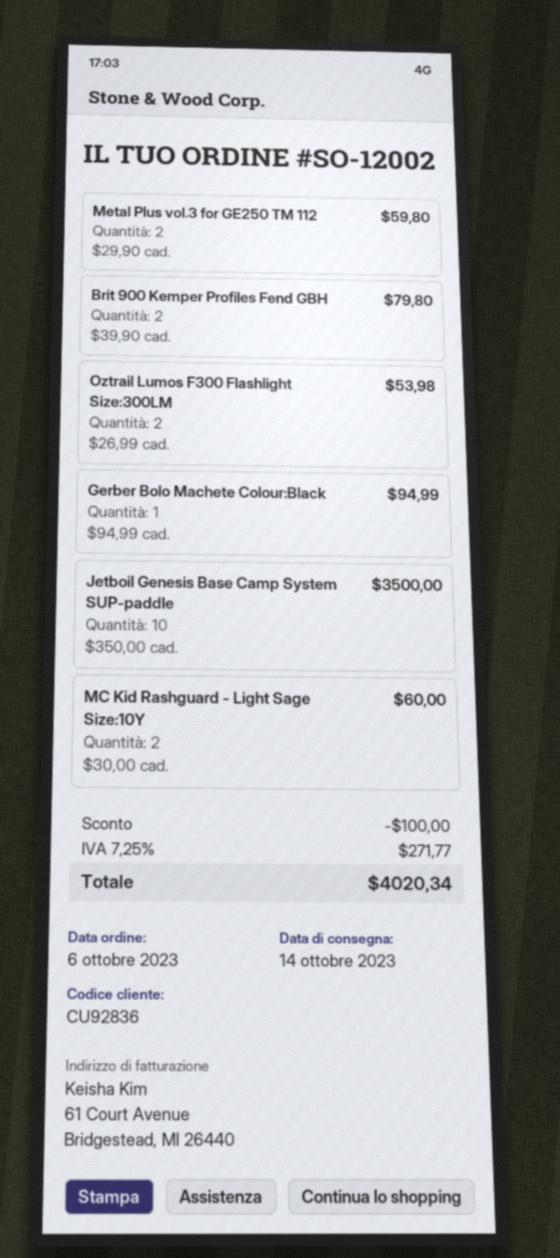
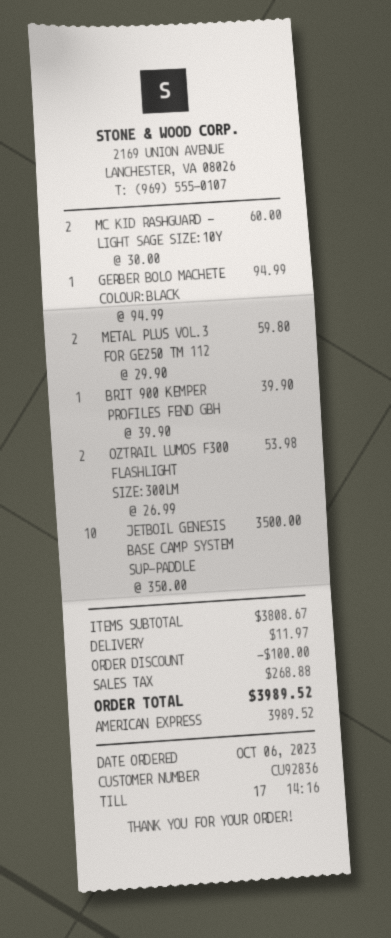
Brit 900 Kemper Profiles Fend GBH: 2 x 39.90 = 79.80 -> 1 x 39.90 = 39.90
shipping: none -> 11.97
tax: 271.77 -> 268.88
total: 4020.34 -> 3989.52

